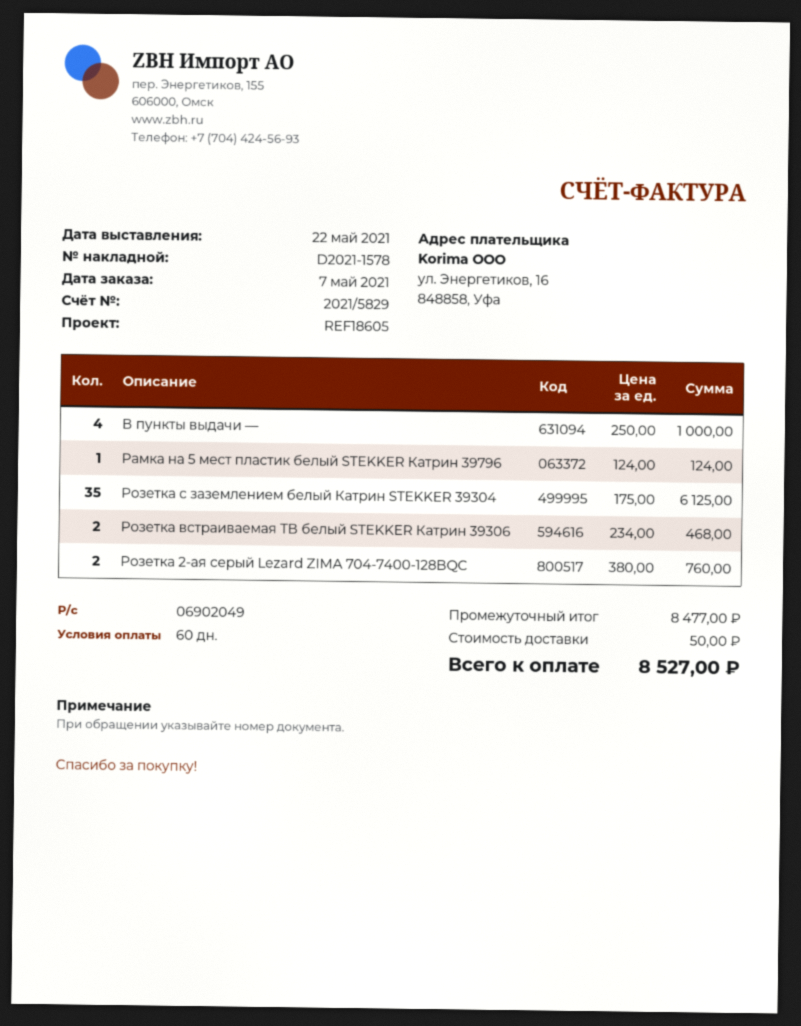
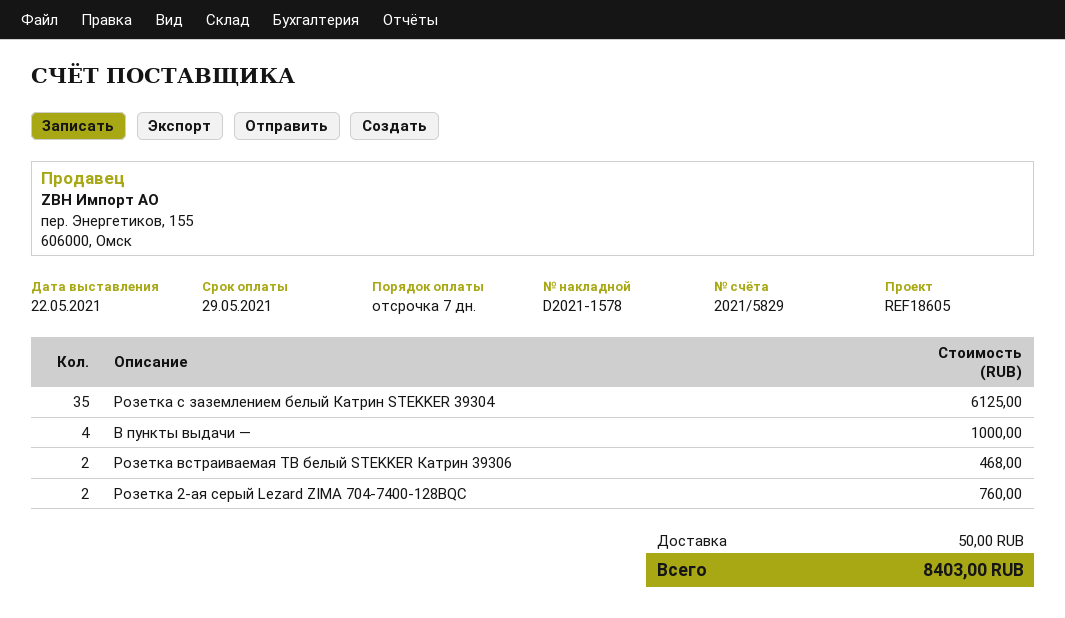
payment terms: 60 days -> 7 days
Рамка на 5 мест пластик белый STEKKER Катрин 39796: 1 for 124.00 -> none
total: 8527.00 -> 8403.00

